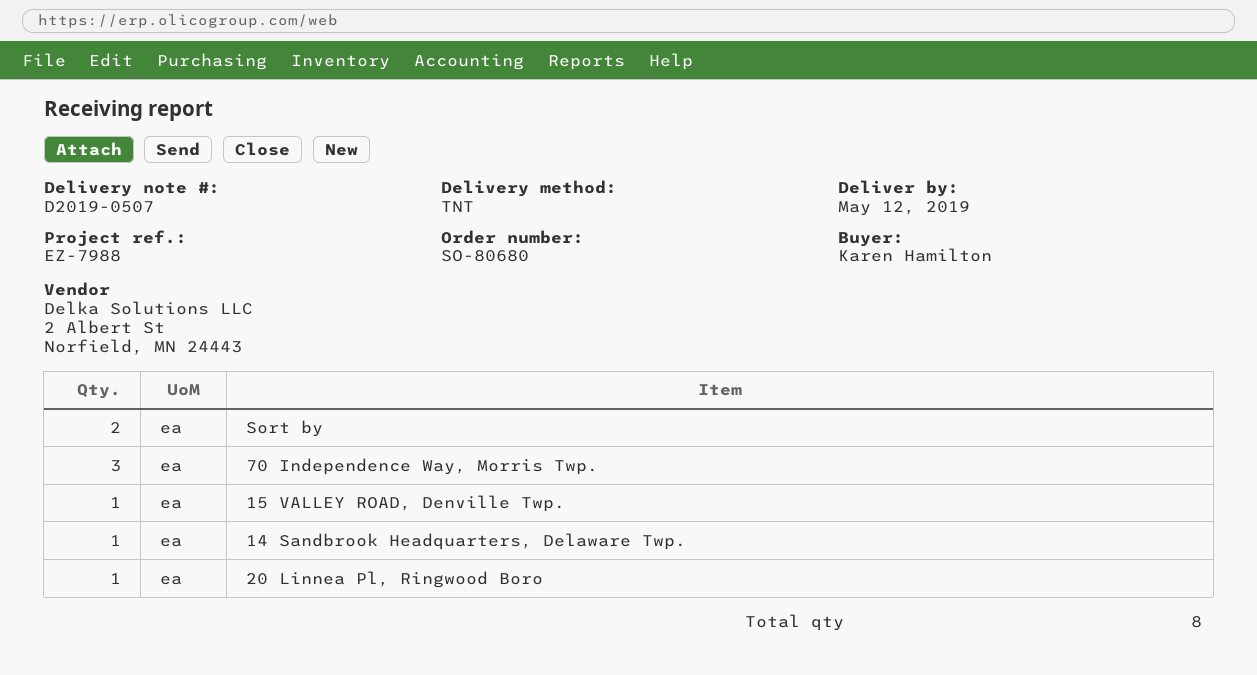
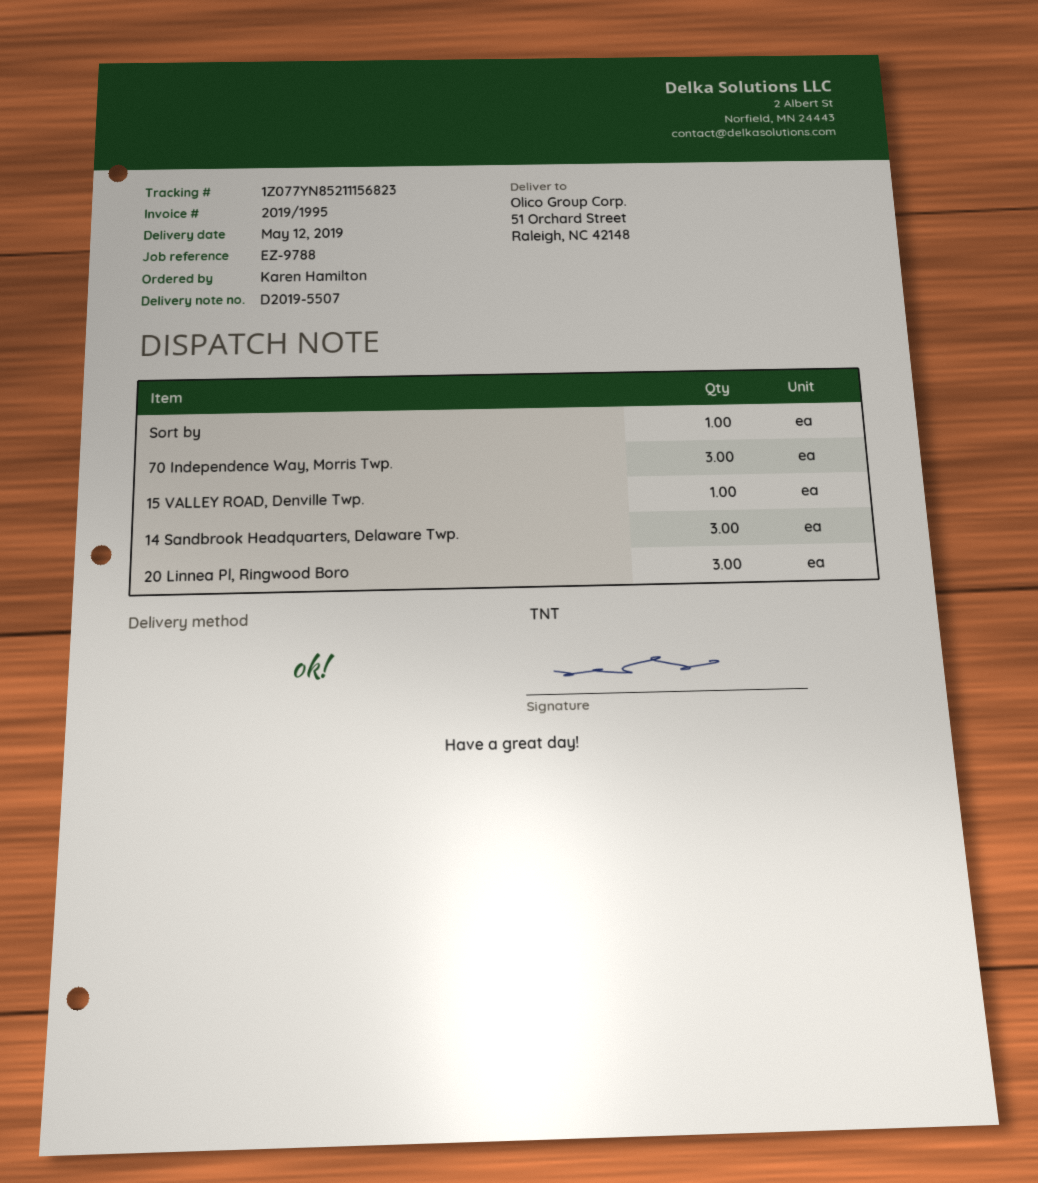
delivery note number: D2019-0507 -> D2019-5507
reference: EZ-7988 -> EZ-9788
Sort by: 2 -> 1
14 Sandbrook Headquarters, Delaware Twp.: 1 -> 3
20 Linnea Pl, Ringwood Boro: 1 -> 3

